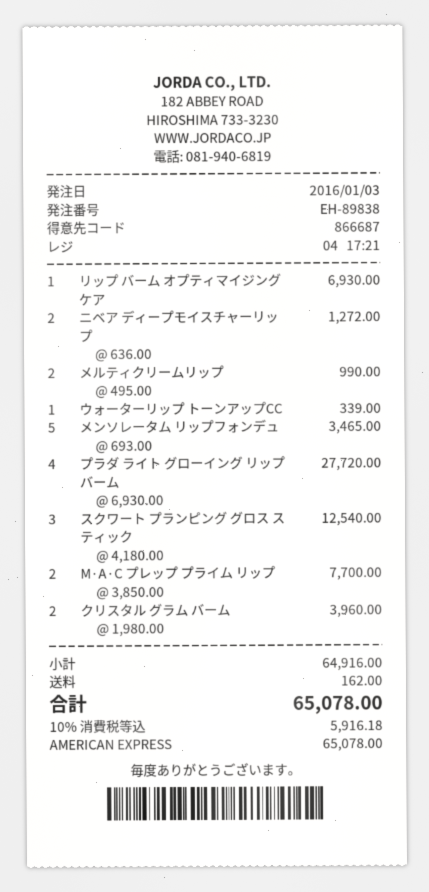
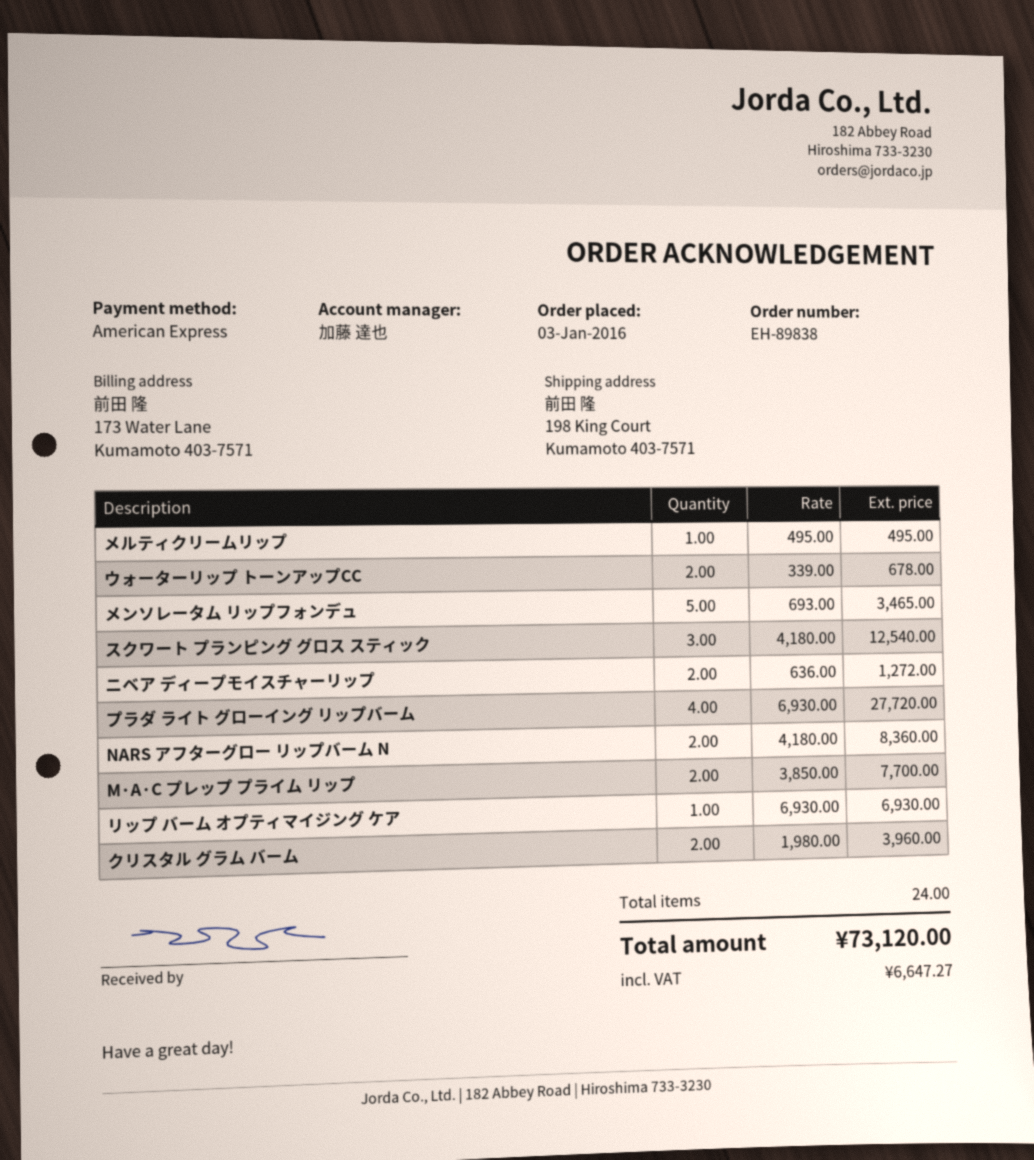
メルティクリームリップ: 2 x 495.00 = 990.00 -> 1 x 495.00 = 495.00
ウォーターリップ トーンアップCC: 1 x 339.00 = 339.00 -> 2 x 339.00 = 678.00
NARS アフターグロー リップバーム N: none -> 2 x 4180.00 = 8360.00
shipping: 162.00 -> none
tax: 5916.18 -> 6647.27
total: 65078.00 -> 73120.00

